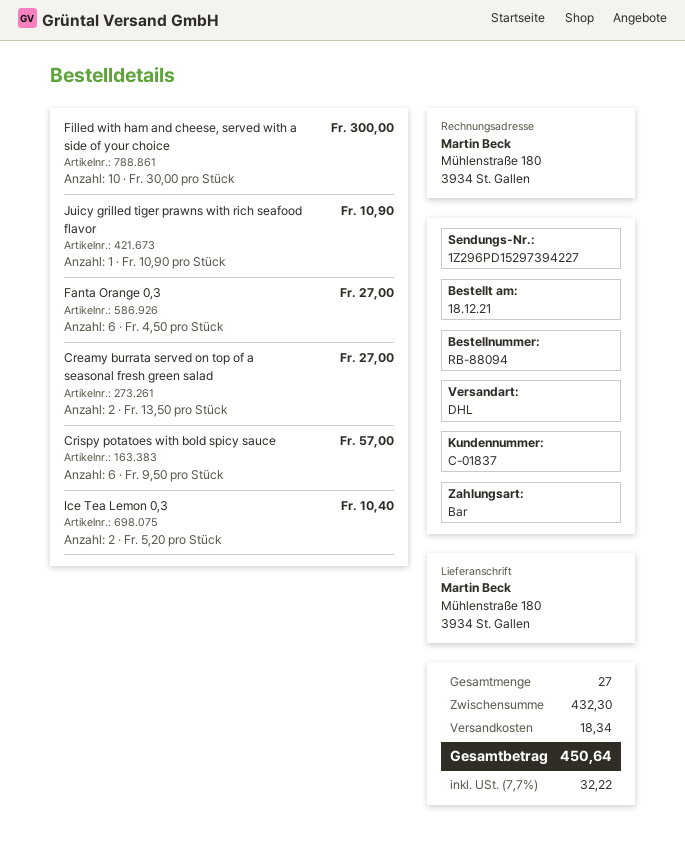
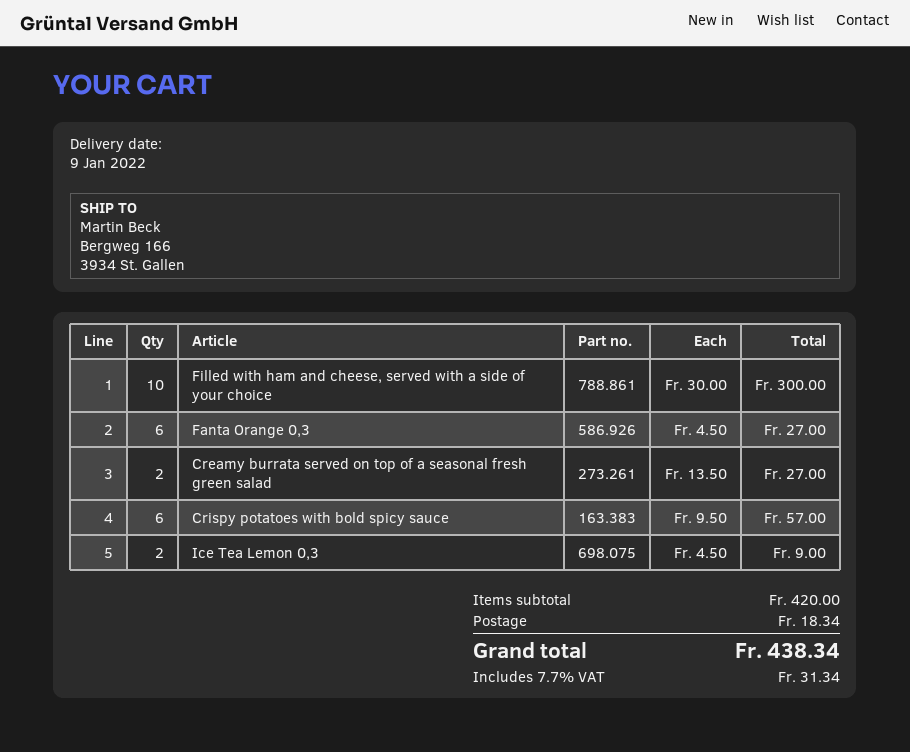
ship to: Mühlenstraße 180, 3934 St. Gallen -> Bergweg 166, 3934 St. Gallen
Juicy grilled tiger prawns with rich seafood flavor: 1 x 10.90 = 10.90 -> none
Ice Tea Lemon 0,3: 2 x 5.20 = 10.40 -> 2 x 4.50 = 9.00
subtotal: 432.30 -> 420.00
tax: 7.7% = 32.22 -> 7.7% = 31.34
total: 450.64 -> 438.34

